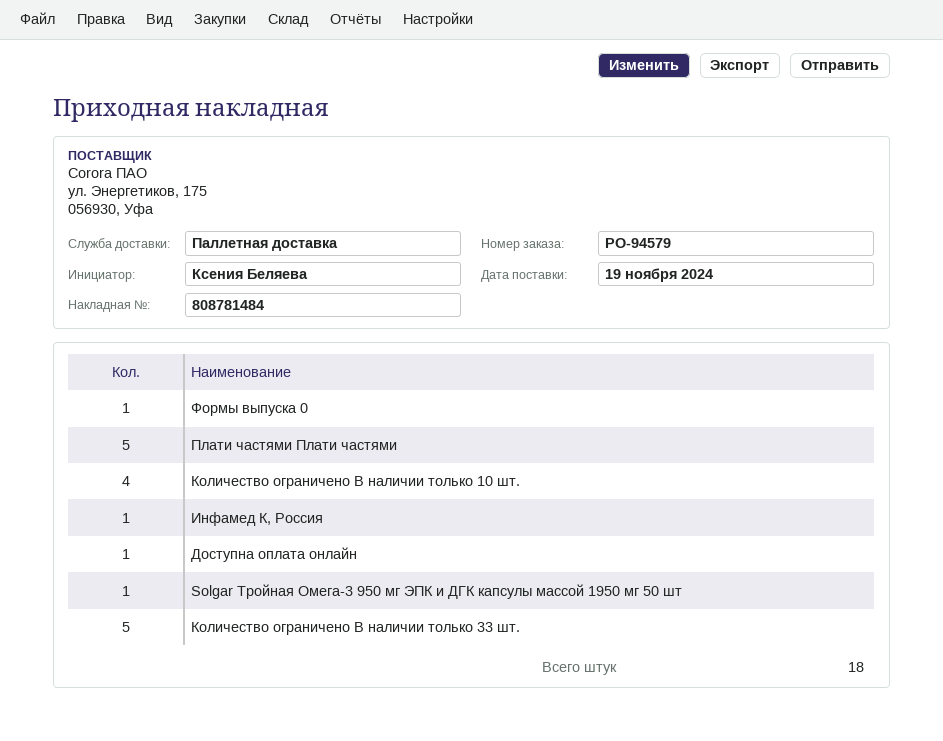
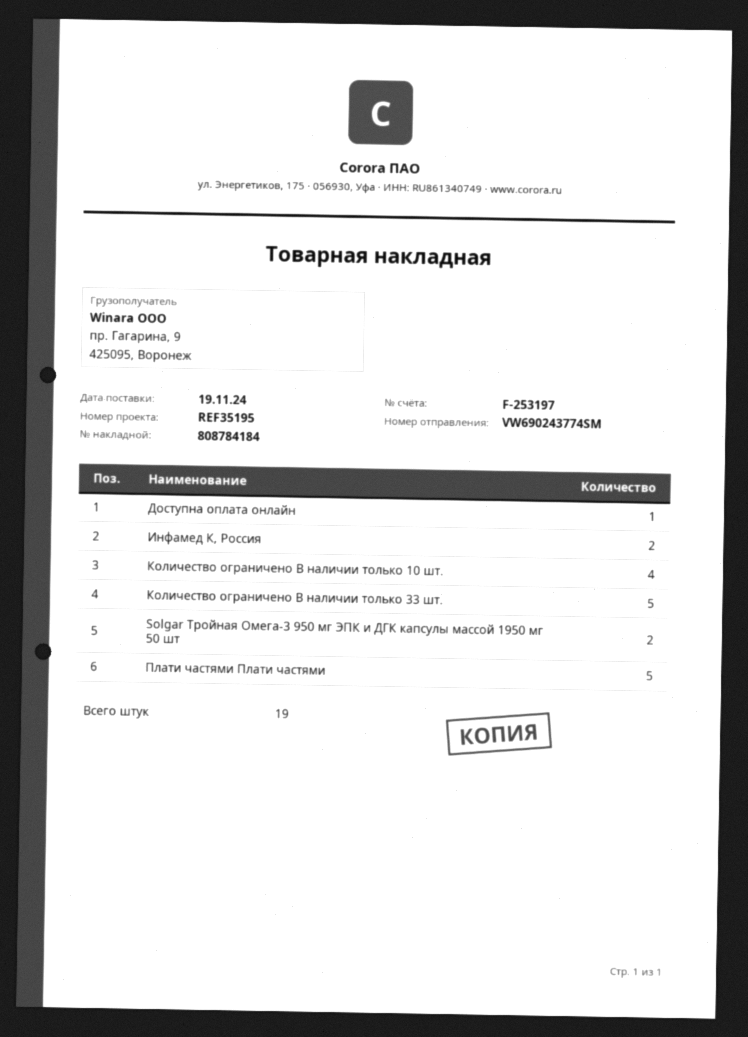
delivery note number: 808781484 -> 808784184
Формы выпуска 0: 1 -> none
Инфамед К, Россия: 1 -> 2
Solgar Тройная Омега-3 950 мг ЭПК и ДГК капсулы массой 1950 мг 50 шт: 1 -> 2
total quantity: 18 -> 19

